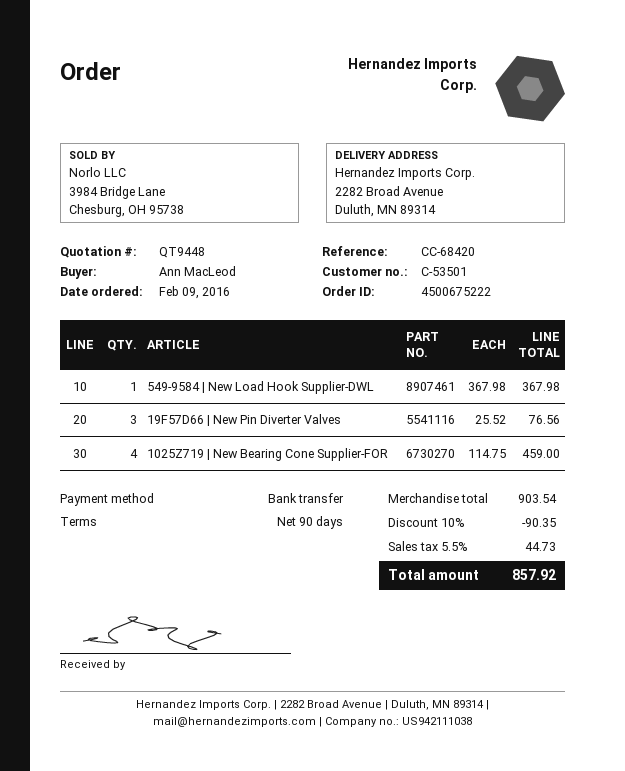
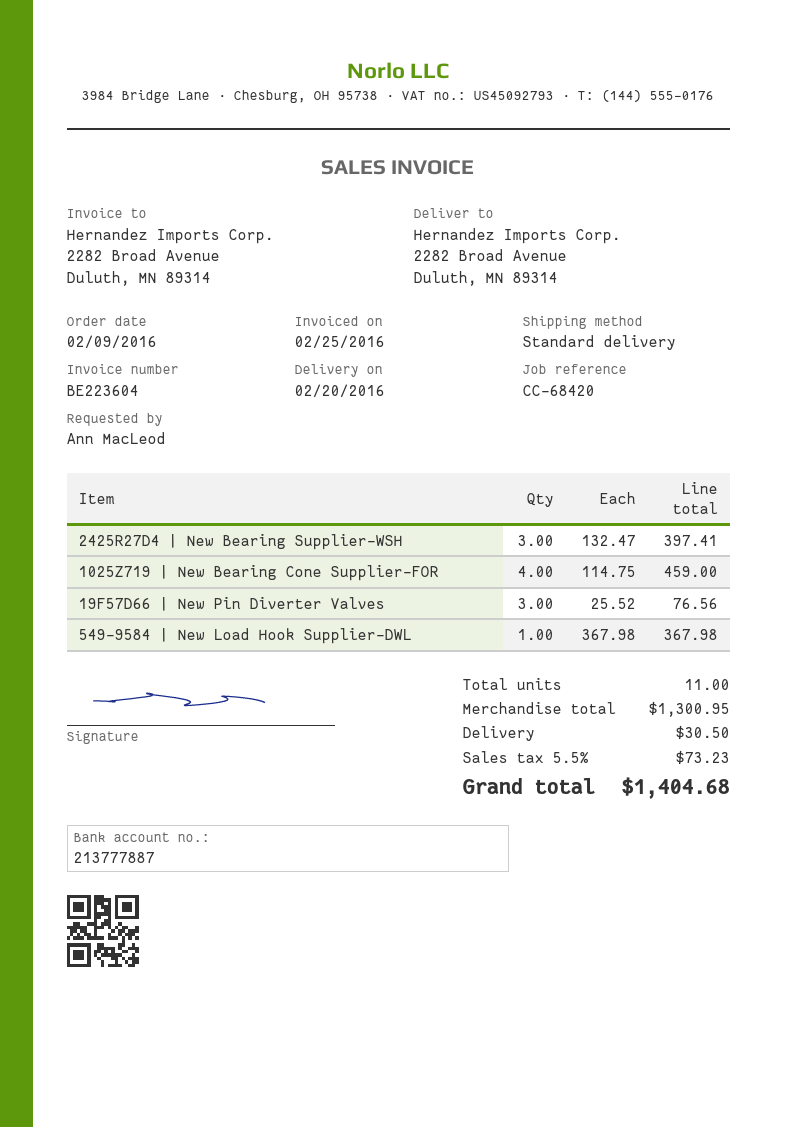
2425R27D4 | New Bearing Supplier-WSH: none -> 3 x 132.47 = 397.41
subtotal: 903.54 -> 1300.95
discount: 10% = 90.35 -> none
shipping: none -> 30.50
tax: 5.5% = 44.73 -> 5.5% = 73.23
total: 857.92 -> 1404.68

